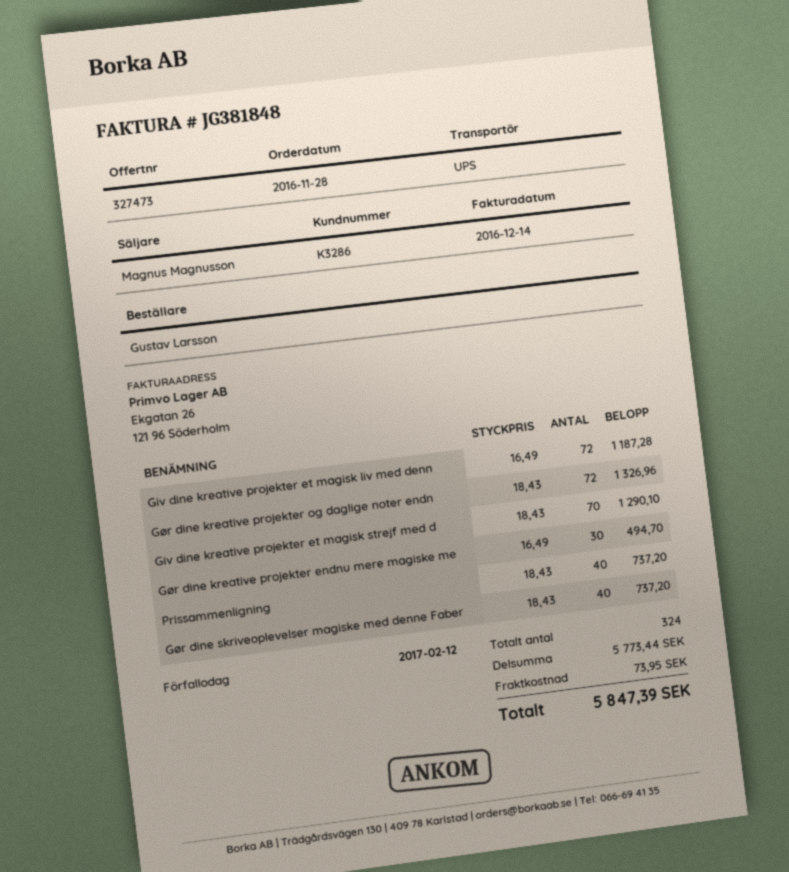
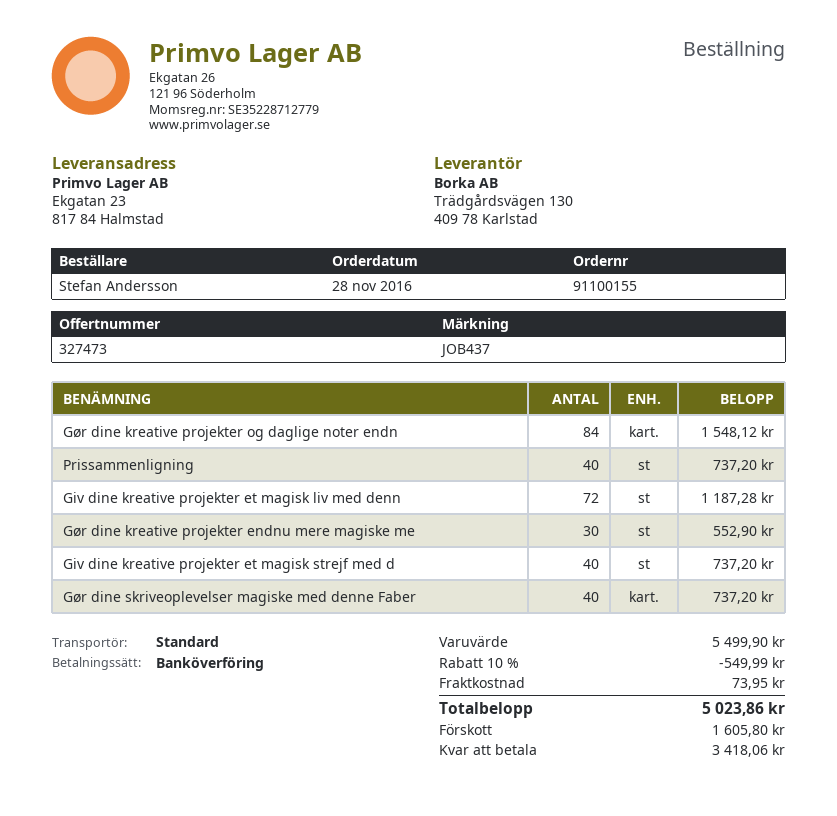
ordered by: Gustav Larsson -> Stefan Andersson
shipping method: UPS -> standard
Gør dine kreative projekter og daglige noter endn: 72 for 1326.96 -> 84 for 1548.12
Giv dine kreative projekter et magisk strejf med d: 70 for 1290.10 -> 40 for 737.20
Gør dine kreative projekter endnu mere magiske me: 30 for 494.70 -> 30 for 552.90
subtotal: 5773.44 -> 5499.90
discount: none -> 10% = 549.99
total: 5847.39 -> 5023.86

